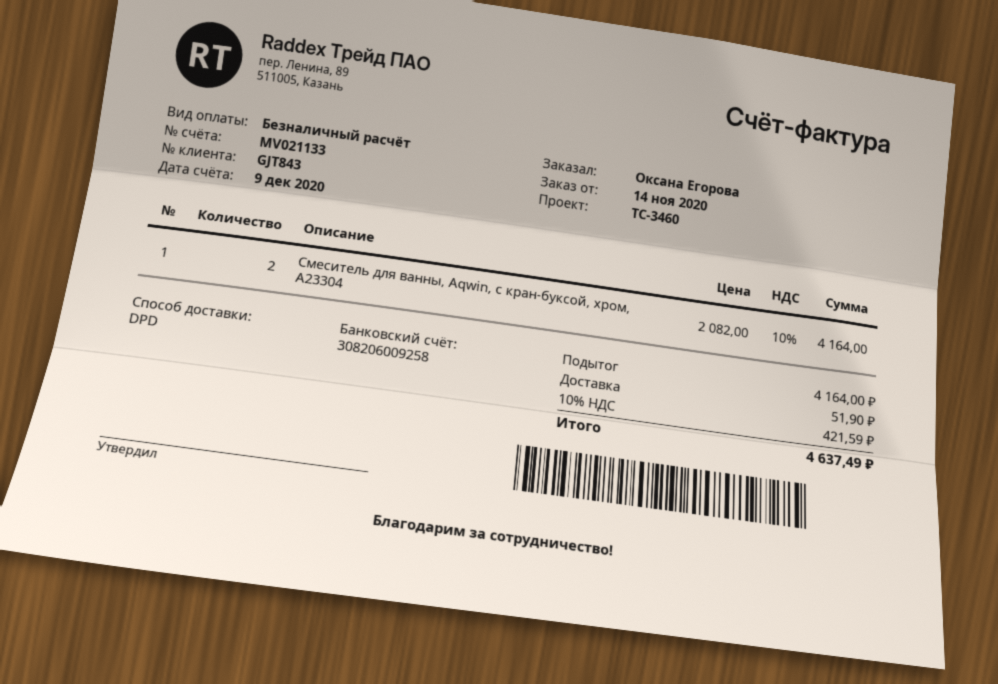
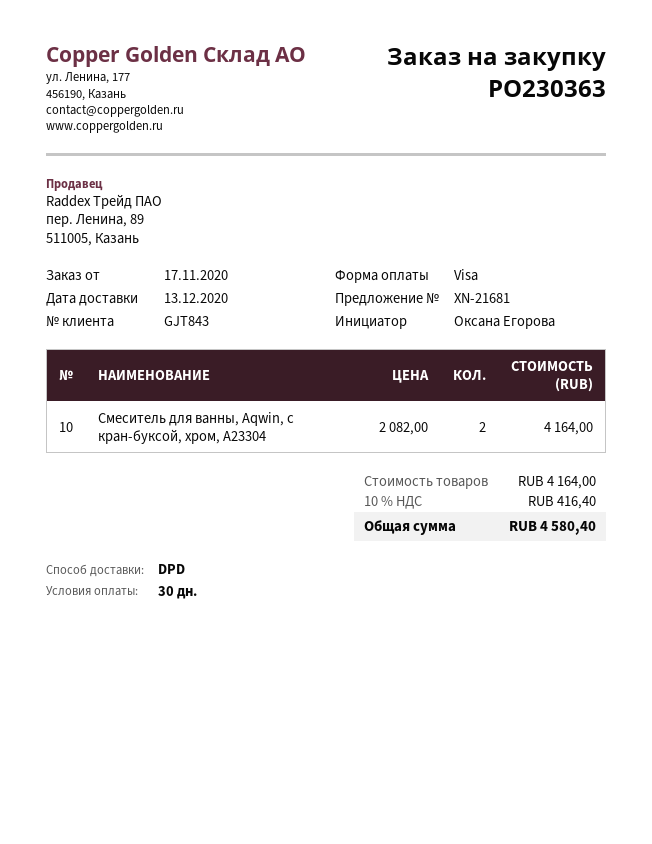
order date: 2020-11-14 -> 2020-11-17
payment method: bank transfer -> Visa
shipping: 51.90 -> none
tax: 10% = 421.59 -> 10% = 416.40
total: 4637.49 -> 4580.40

